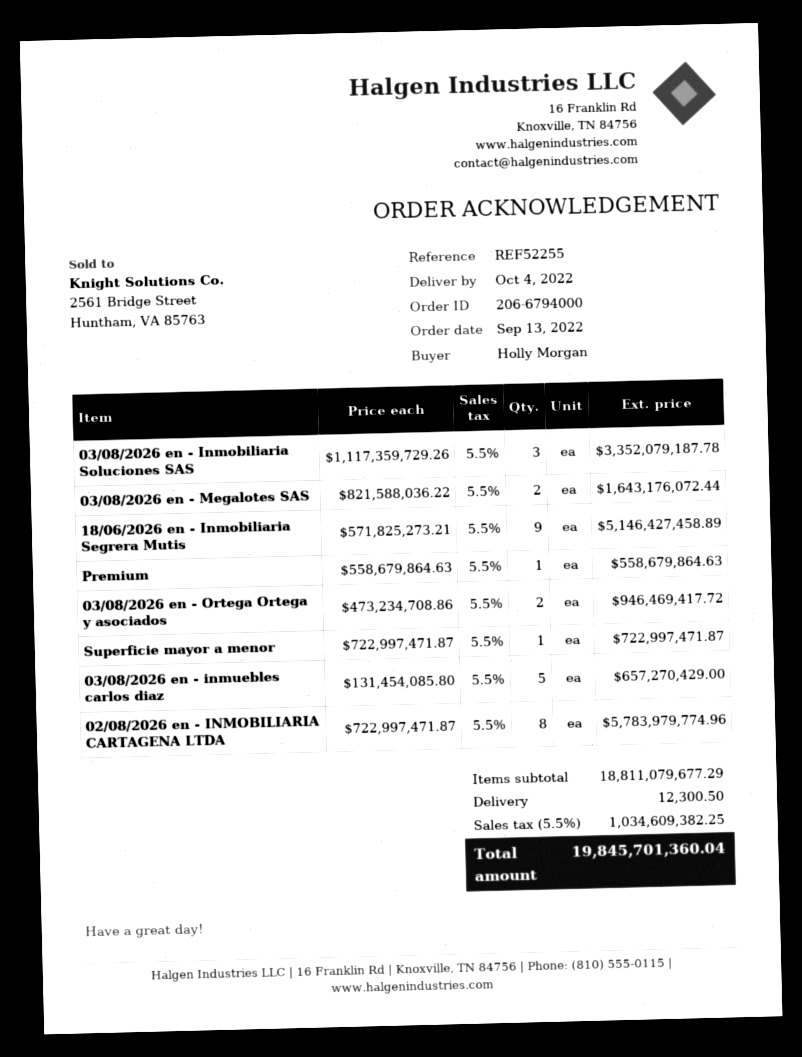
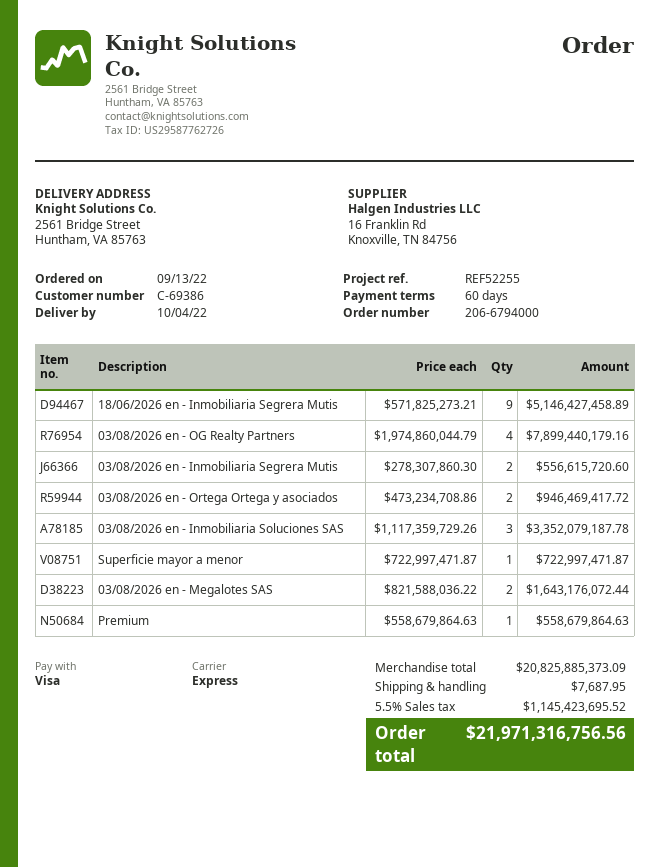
03/08/2026 en - inmuebles carlos diaz: 5 x 131454085.80 = 657270429.00 -> none
02/08/2026 en - INMOBILIARIA CARTAGENA LTDA: 8 x 722997471.87 = 5783979774.96 -> none
03/08/2026 en - OG Realty Partners: none -> 4 x 1974860044.79 = 7899440179.16
03/08/2026 en - Inmobiliaria Segrera Mutis: none -> 2 x 278307860.30 = 556615720.60
subtotal: 18811079677.29 -> 20825885373.09
shipping: 12300.50 -> 7687.95
tax: 5.5% = 1034609382.25 -> 5.5% = 1145423695.52
total: 19845701360.04 -> 21971316756.56

